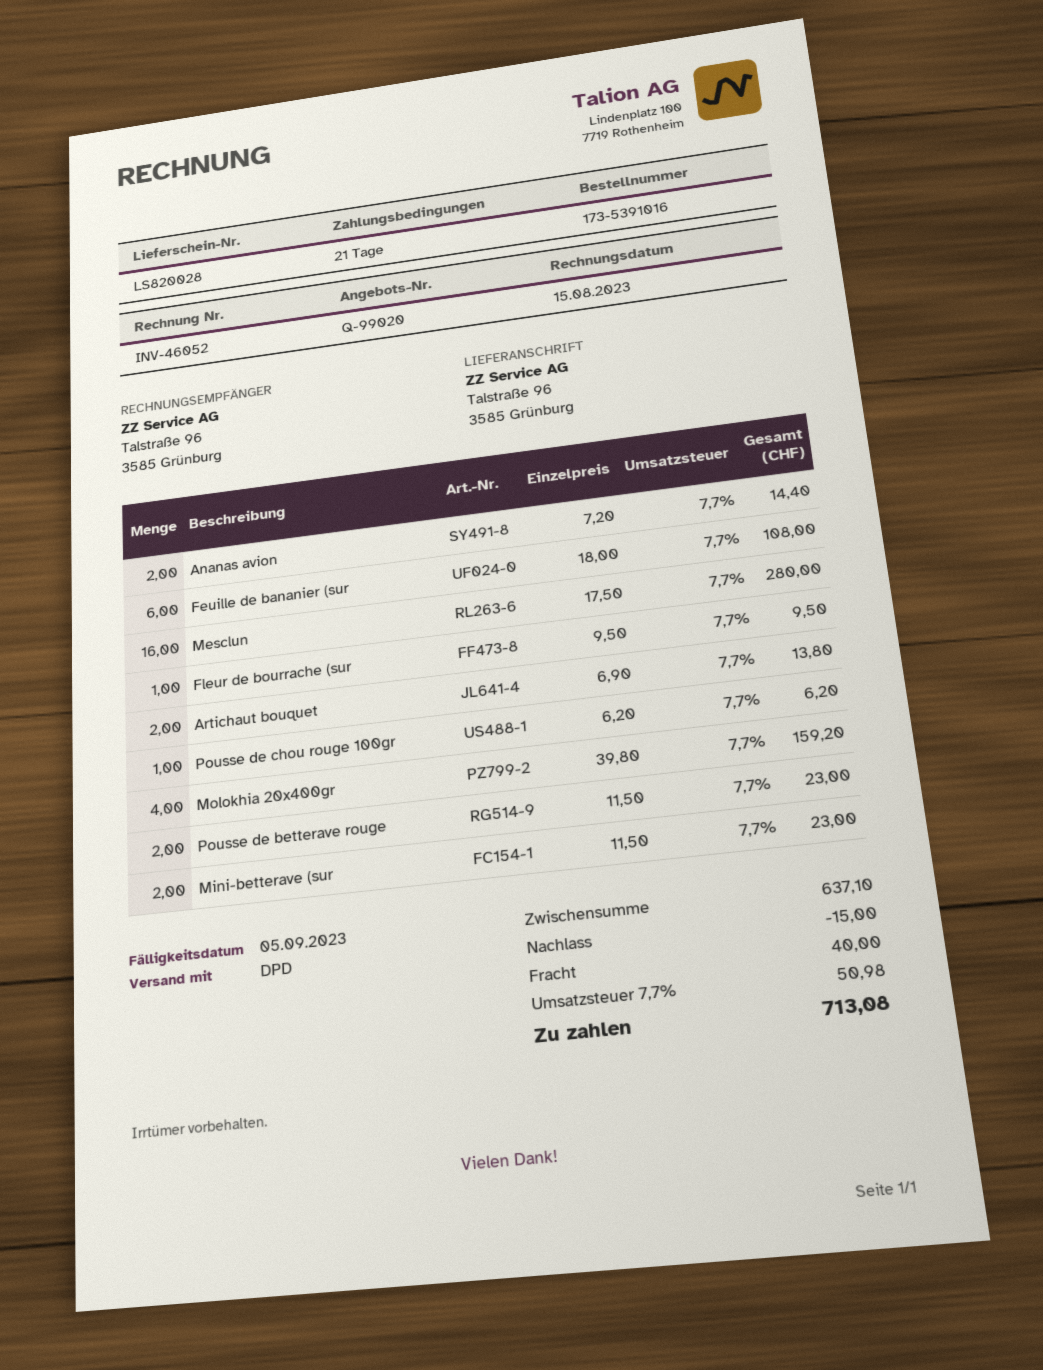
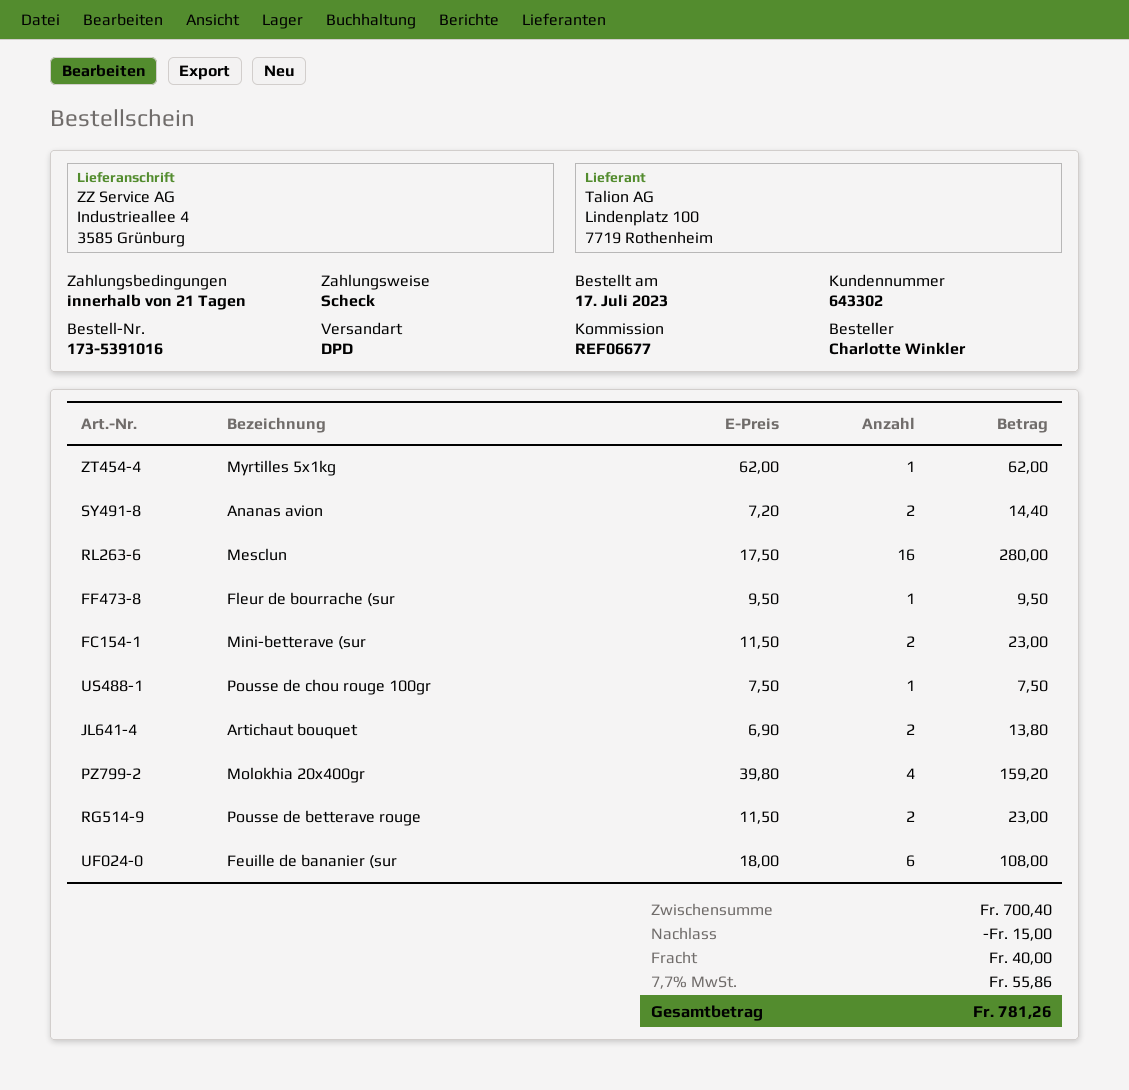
ship to: Talstraße 96, 3585 Grünburg -> Industrieallee 4, 3585 Grünburg
Pousse de chou rouge 100gr: 1 x 6.20 = 6.20 -> 1 x 7.50 = 7.50
Myrtilles 5x1kg: none -> 1 x 62.00 = 62.00
subtotal: 637.10 -> 700.40
tax: 7.7% = 50.98 -> 7.7% = 55.86
total: 713.08 -> 781.26

